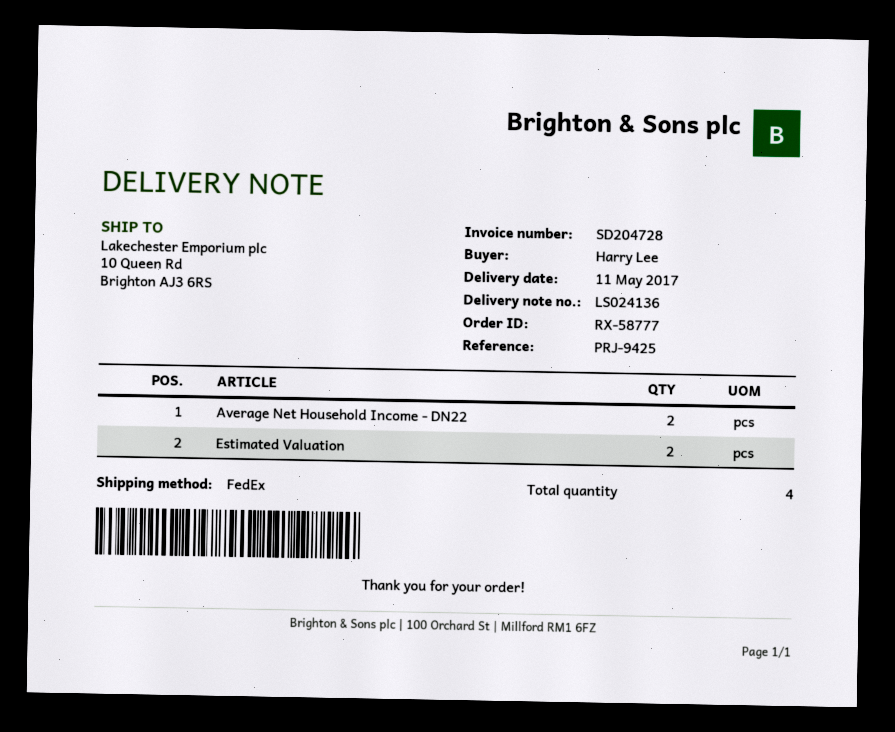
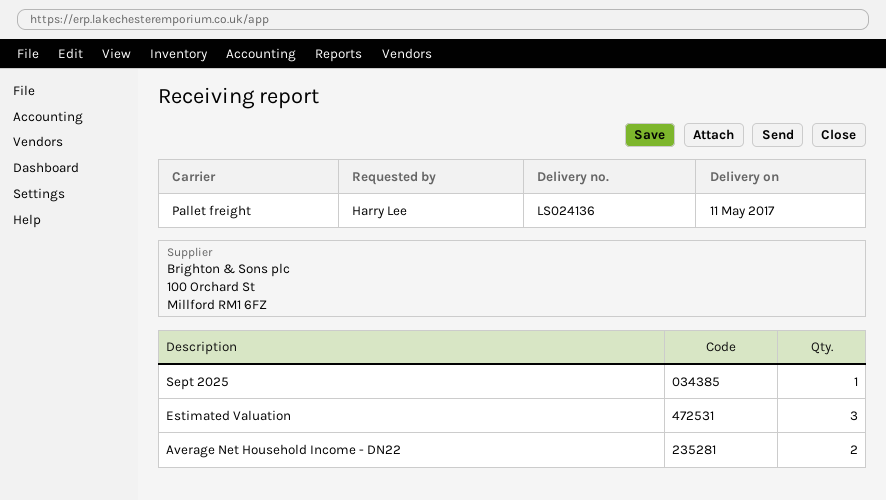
shipping method: FedEx -> pallet freight
Estimated Valuation: 2 -> 3
Sept 2025: none -> 1

